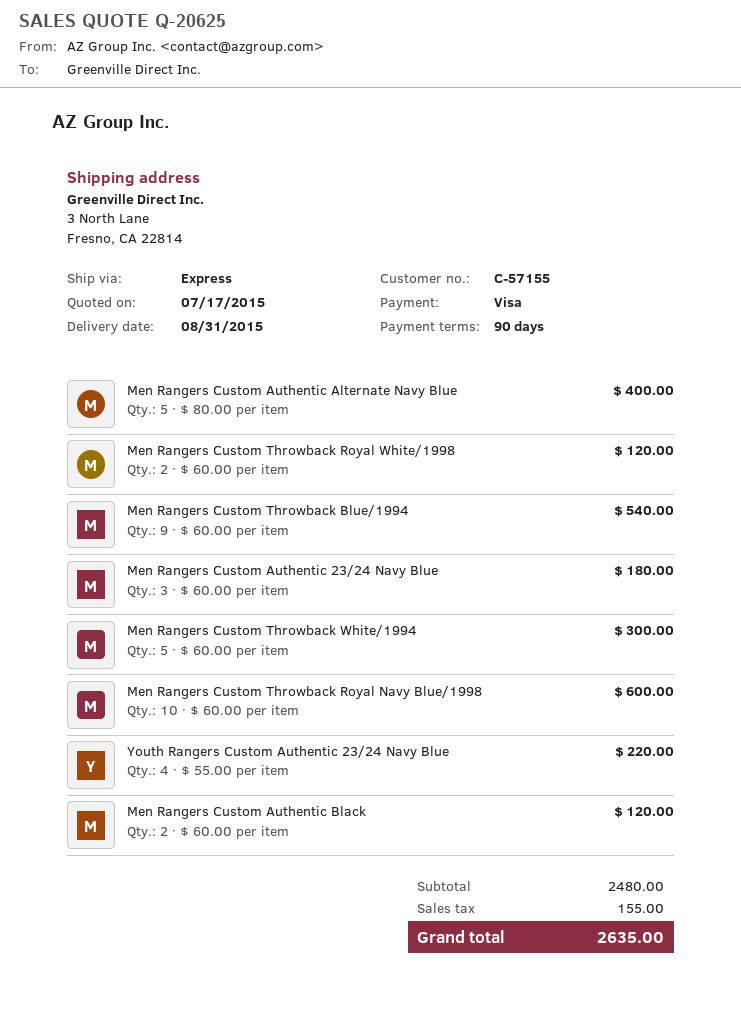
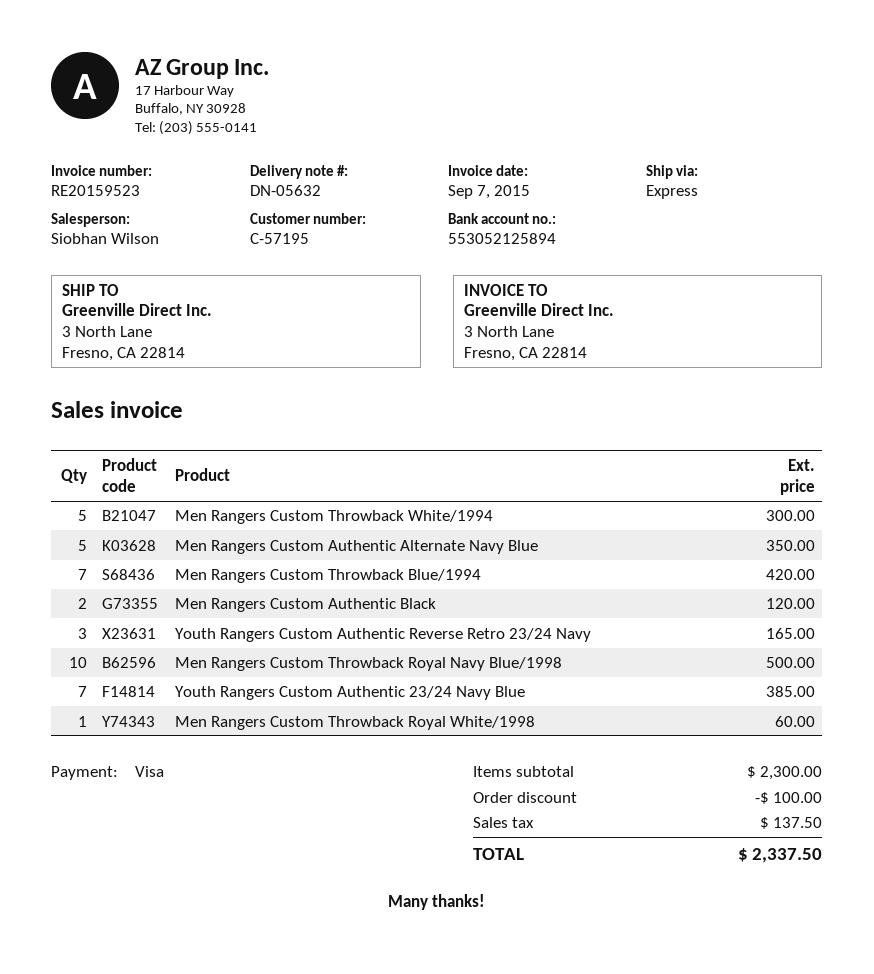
customer number: C-57155 -> C-57195
Men Rangers Custom Authentic Alternate Navy Blue: 5 for 400.00 -> 5 for 350.00
Men Rangers Custom Throwback Royal White/1998: 2 for 120.00 -> 1 for 60.00
Men Rangers Custom Throwback Blue/1994: 9 for 540.00 -> 7 for 420.00
Men Rangers Custom Authentic 23/24 Navy Blue: 3 for 180.00 -> none
Men Rangers Custom Throwback Royal Navy Blue/1998: 10 for 600.00 -> 10 for 500.00
Youth Rangers Custom Authentic 23/24 Navy Blue: 4 for 220.00 -> 7 for 385.00
Youth Rangers Custom Authentic Reverse Retro 23/24 Navy: none -> 3 for 165.00
subtotal: 2480.00 -> 2300.00
discount: none -> 100.00
tax: 155.00 -> 137.50
total: 2635.00 -> 2337.50

